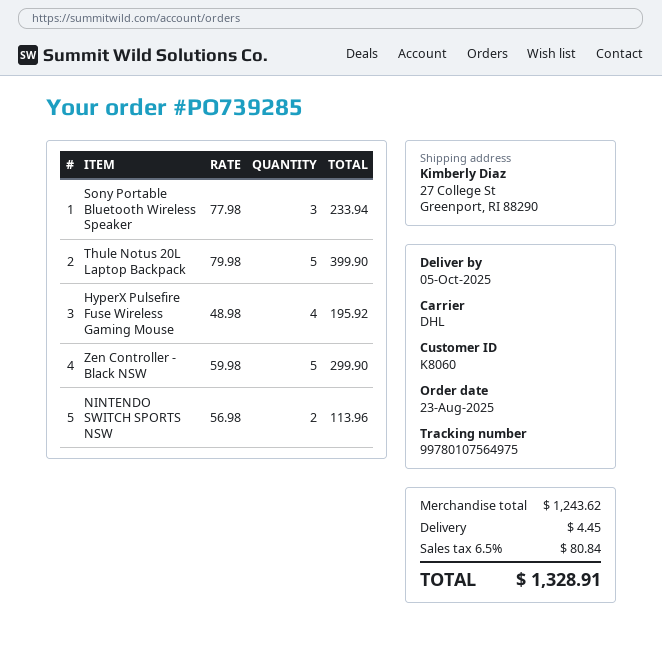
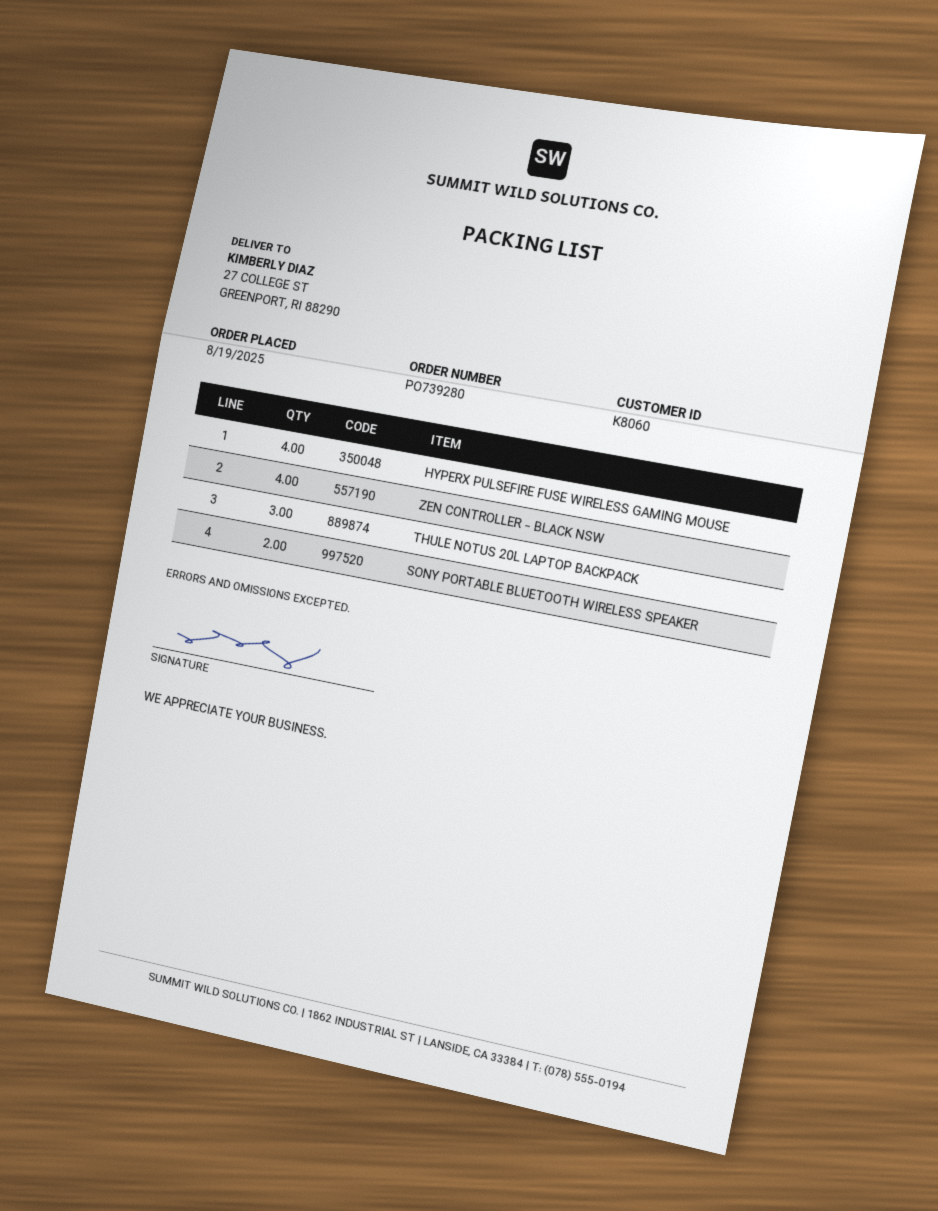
order number: PO739285 -> PO739280
order date: 2025-08-23 -> 2025-08-19
Sony Portable Bluetooth Wireless Speaker: 3 -> 2
Thule Notus 20L Laptop Backpack: 5 -> 3
Zen Controller - Black NSW: 5 -> 4
NINTENDO SWITCH SPORTS NSW: 2 -> none

